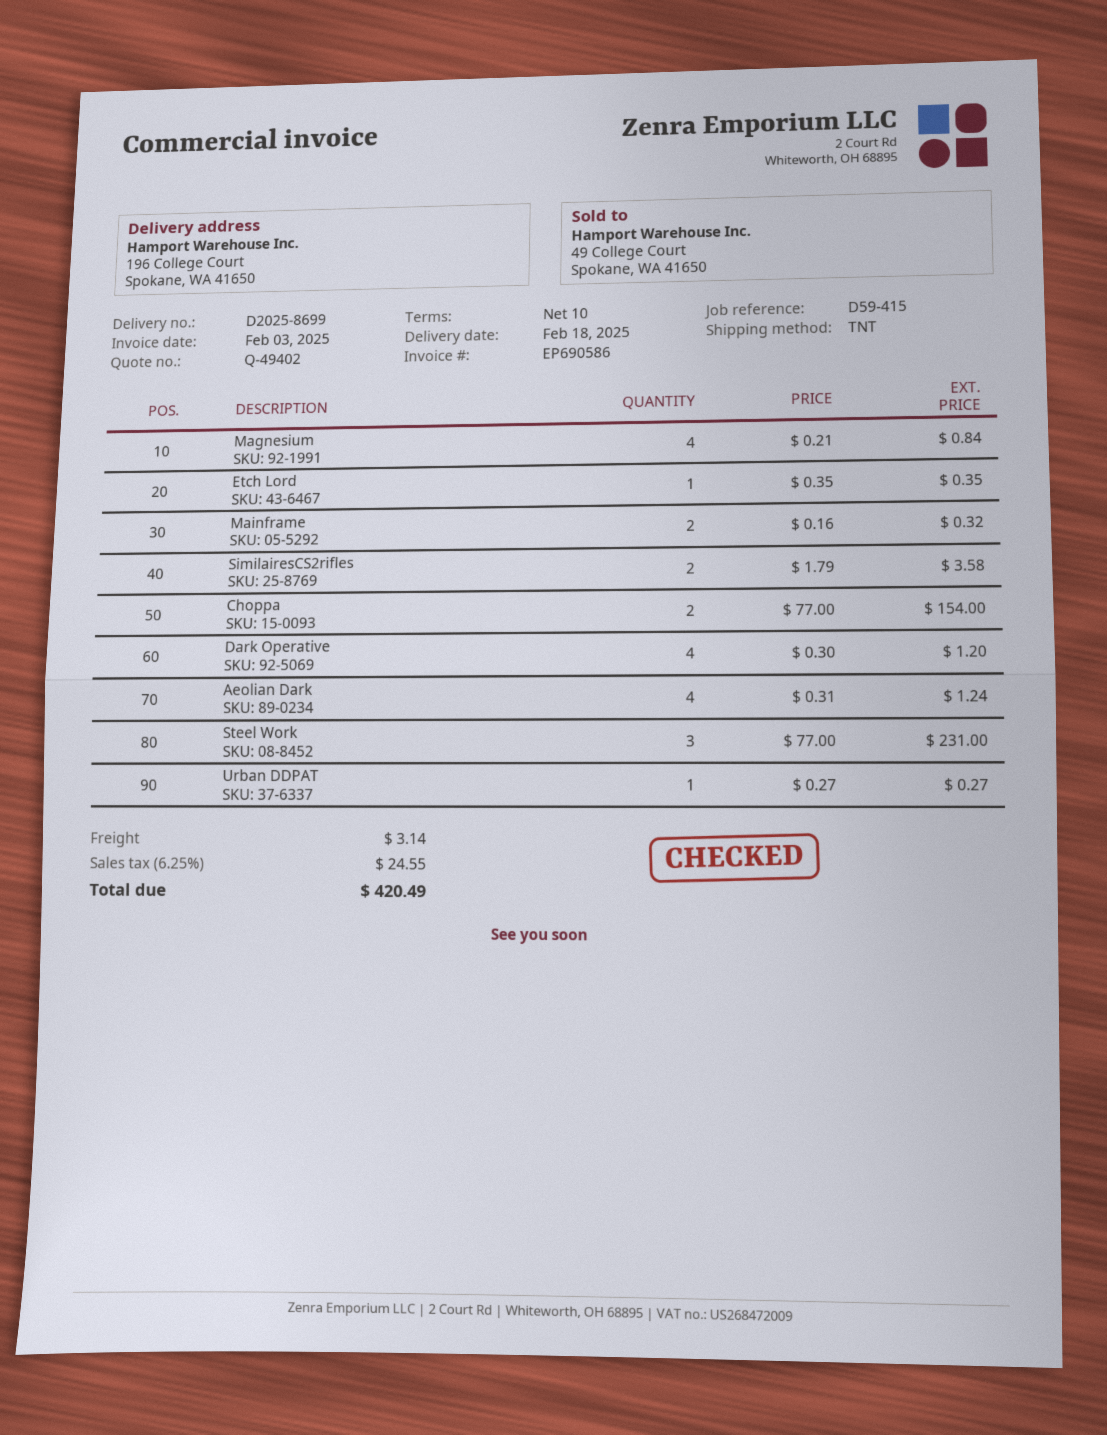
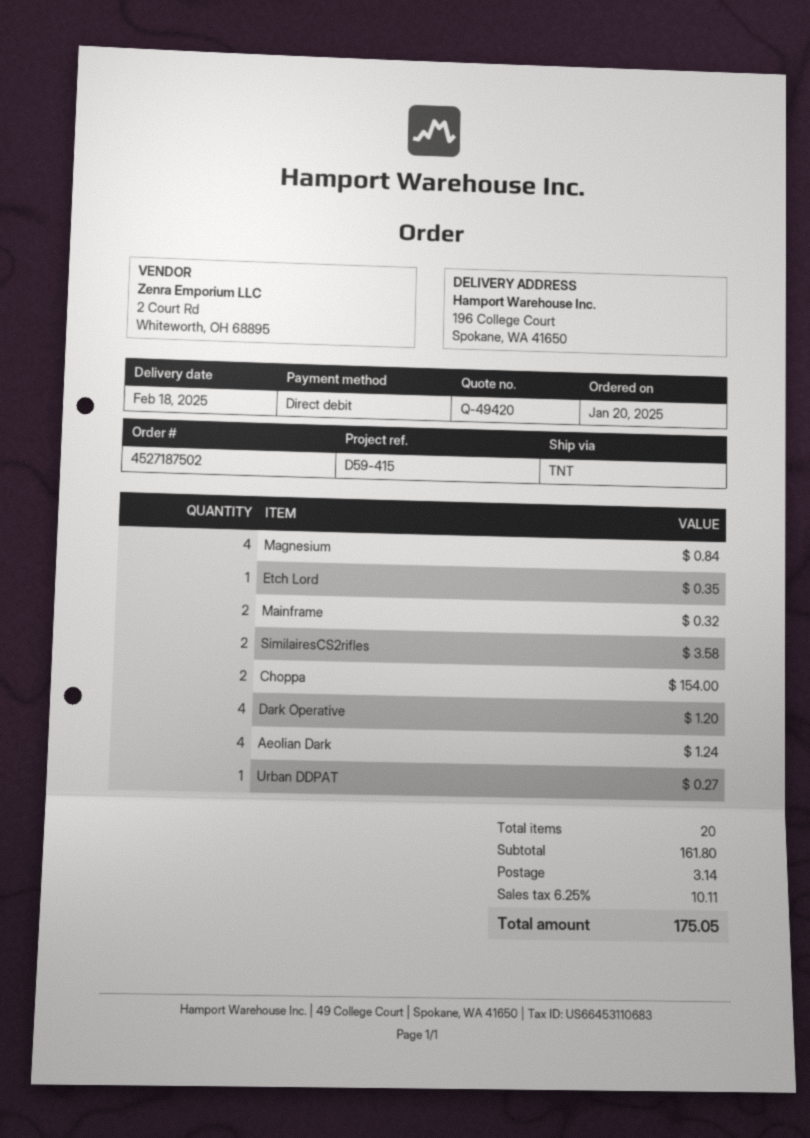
quote number: Q-49402 -> Q-49420
Steel Work: 3 for 231.00 -> none
tax: 6.25% = 24.55 -> 6.25% = 10.11
total: 420.49 -> 175.05

